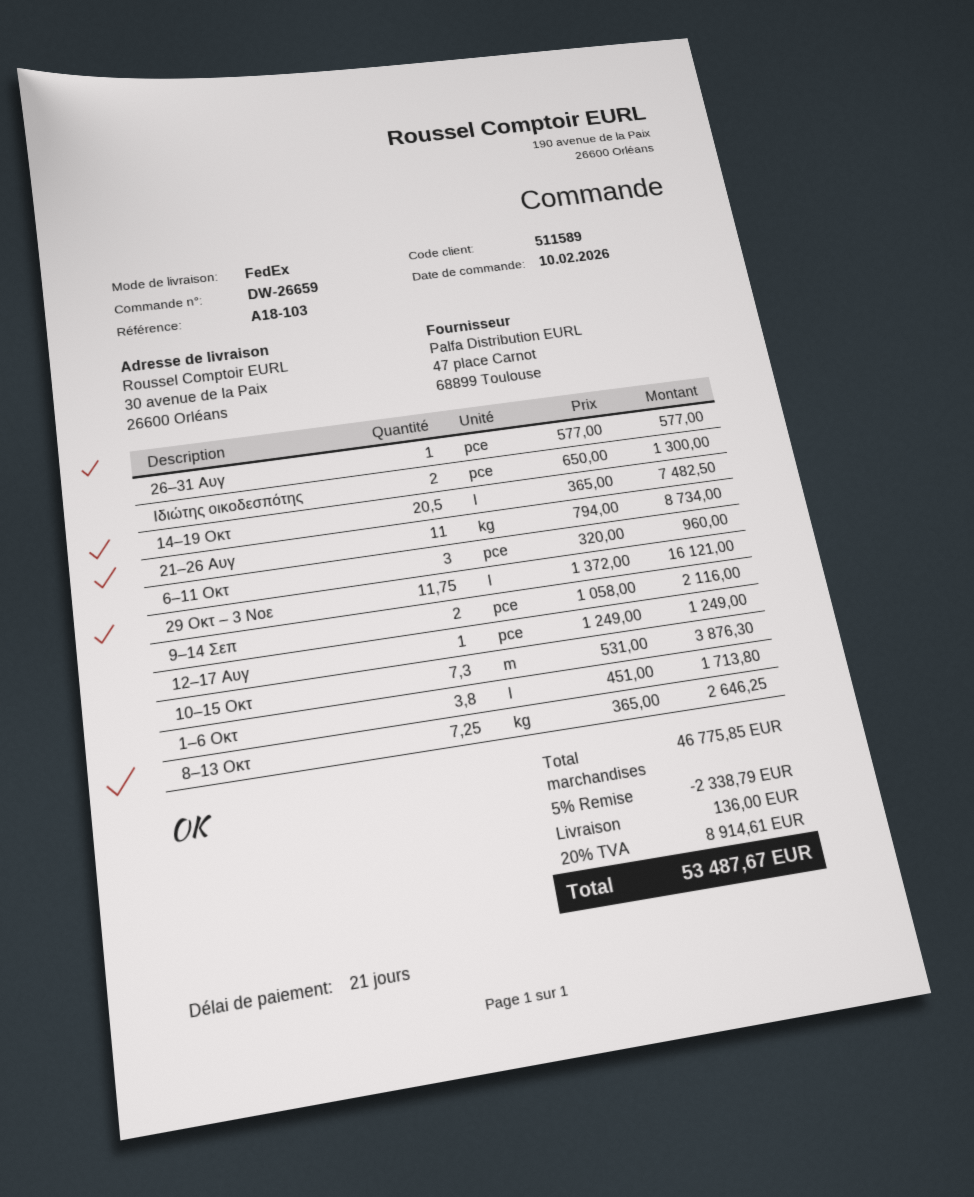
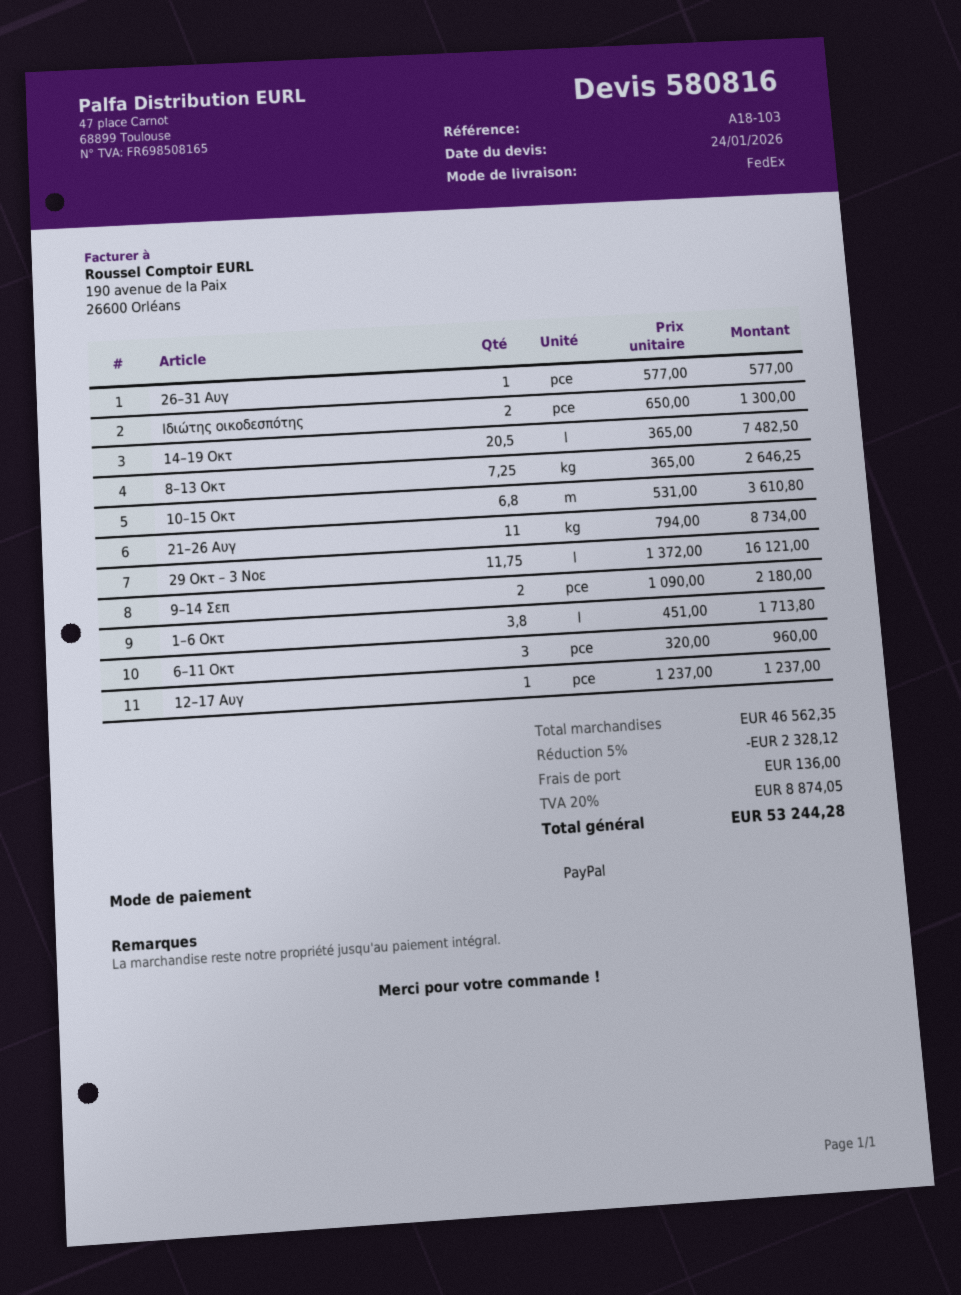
9–14 Σεπ: 2 x 1058.00 = 2116.00 -> 2 x 1090.00 = 2180.00
12–17 Αυγ: 1 x 1249.00 = 1249.00 -> 1 x 1237.00 = 1237.00
10–15 Οκτ: 7.3 x 531.00 = 3876.30 -> 6.8 x 531.00 = 3610.80
subtotal: 46775.85 -> 46562.35
discount: 5% = 2338.79 -> 5% = 2328.12
tax: 20% = 8914.61 -> 20% = 8874.05
total: 53487.67 -> 53244.28

